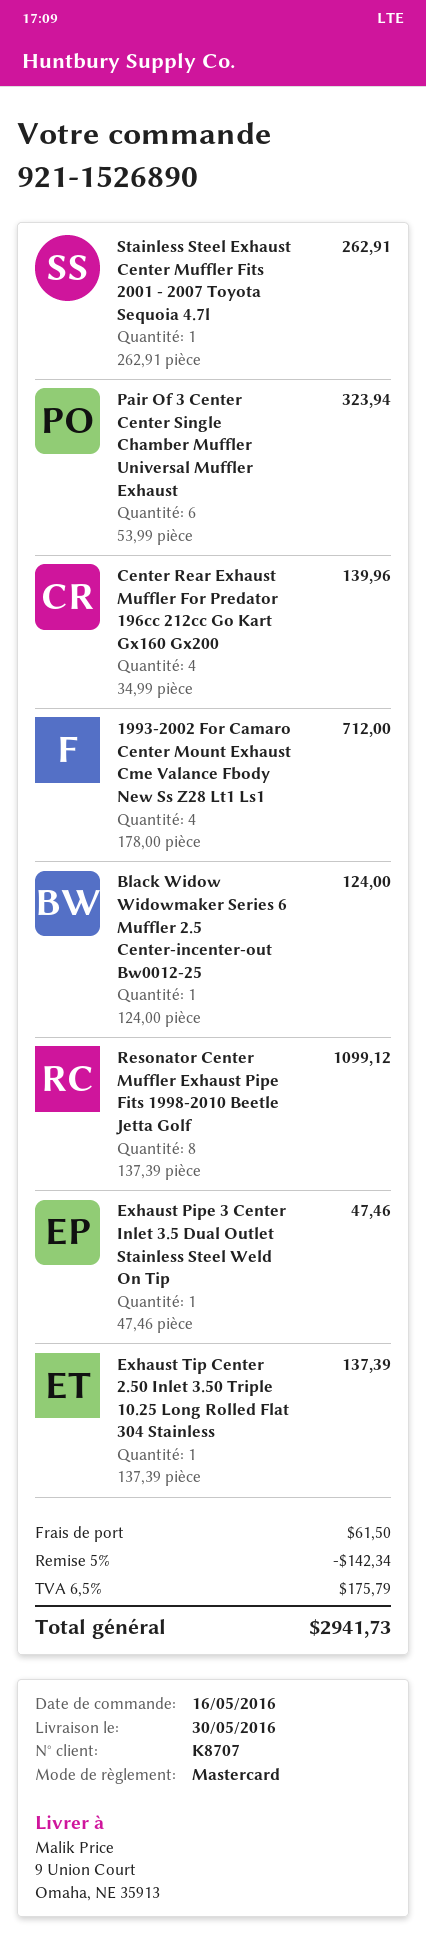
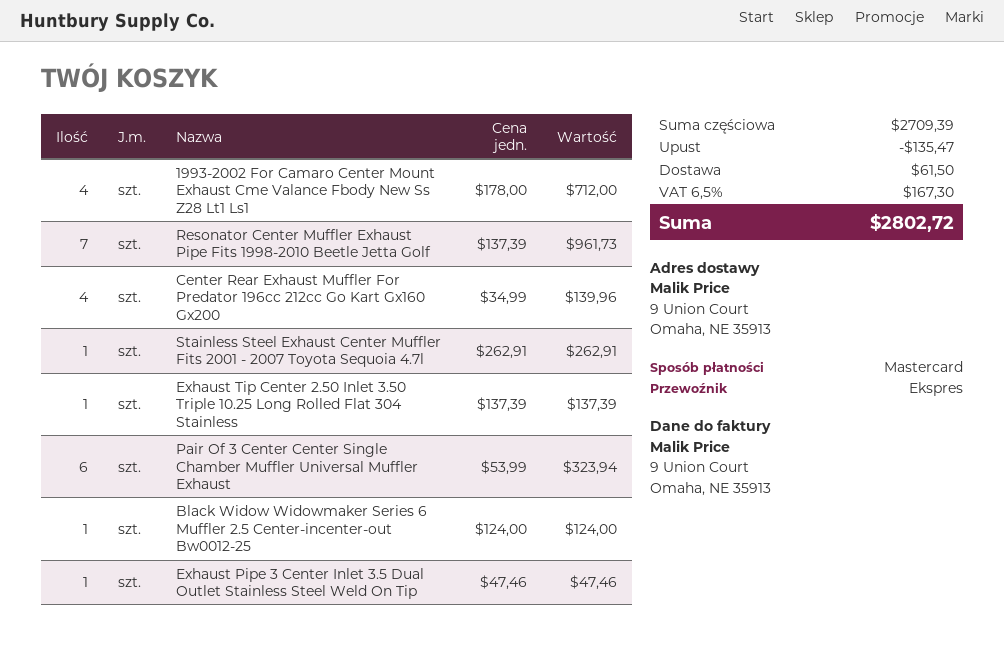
Resonator Center Muffler Exhaust Pipe Fits 1998-2010 Beetle Jetta Golf: 8 x 137.39 = 1099.12 -> 7 x 137.39 = 961.73
discount: 142.34 -> 135.47
tax: 6.5% = 175.79 -> 6.5% = 167.30
total: 2941.73 -> 2802.72

